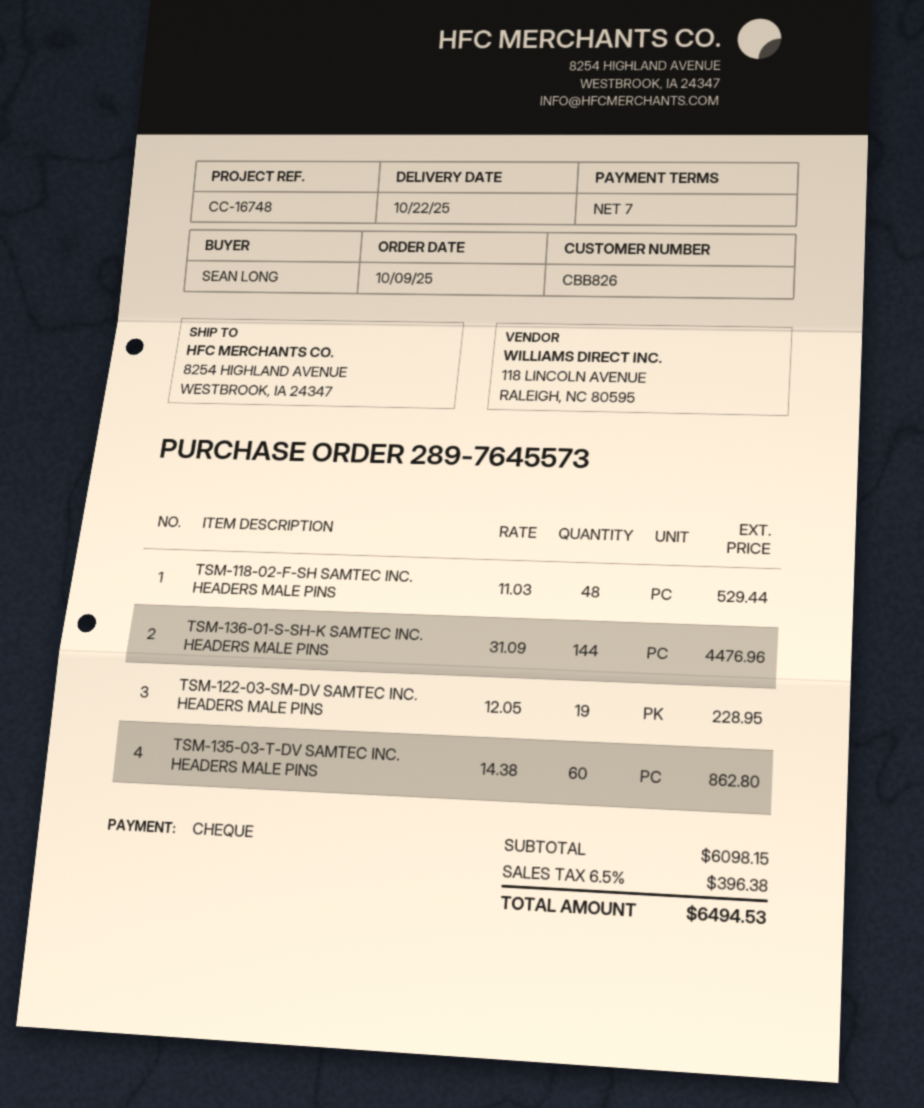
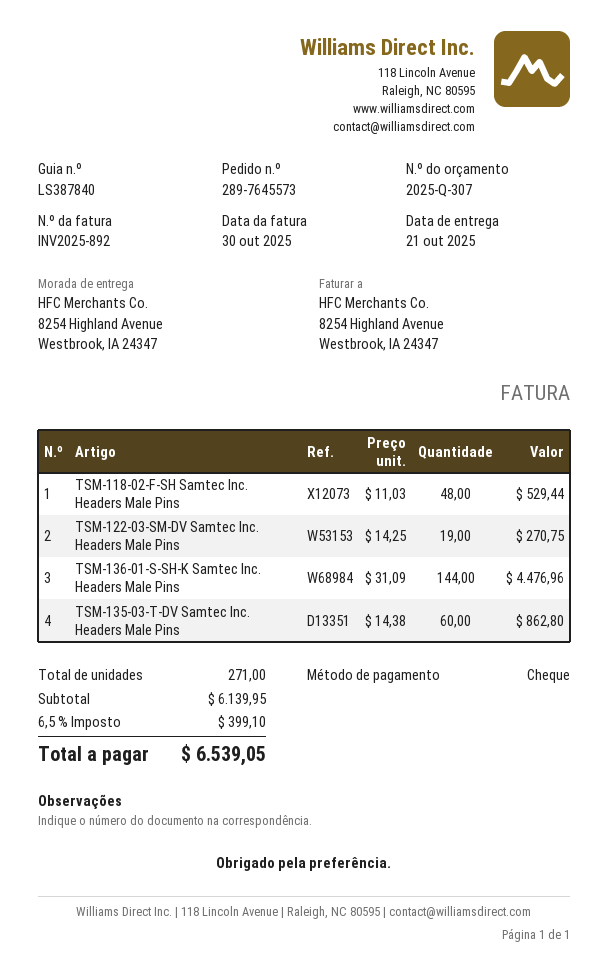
delivery date: 2025-10-22 -> 2025-10-21
TSM-122-03-SM-DV SAMTEC INC. HEADERS MALE PINS: 19 x 12.05 = 228.95 -> 19 x 14.25 = 270.75
subtotal: 6098.15 -> 6139.95
tax: 6.5% = 396.38 -> 6.5% = 399.10
total: 6494.53 -> 6539.05

